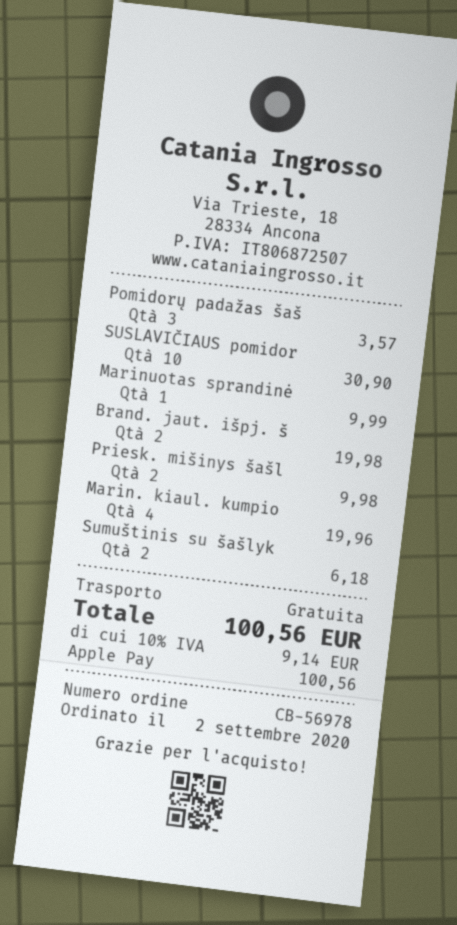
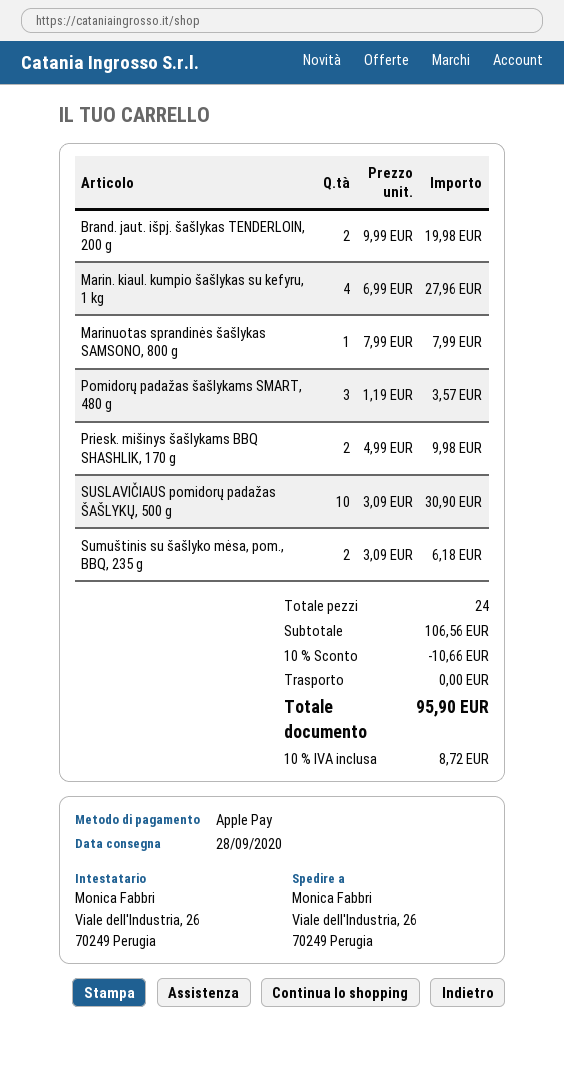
Marinuotas sprandinė: 1 for 9.99 -> 1 for 7.99
Marin. kiaul. kumpio: 4 for 19.96 -> 4 for 27.96
discount: none -> 10% = 10.66
tax: 10% = 9.14 -> 10% = 8.72
total: 100.56 -> 95.90

